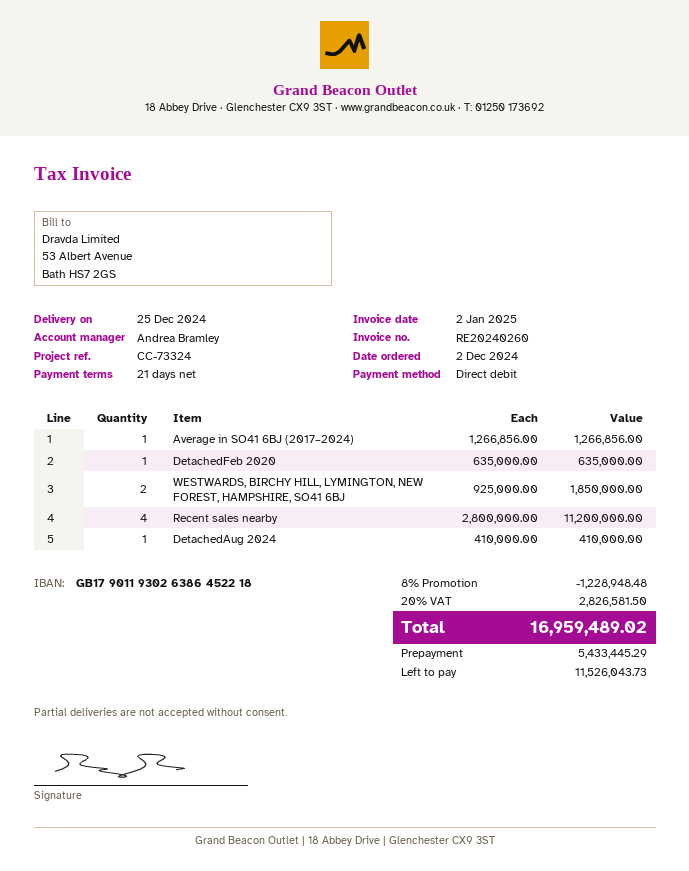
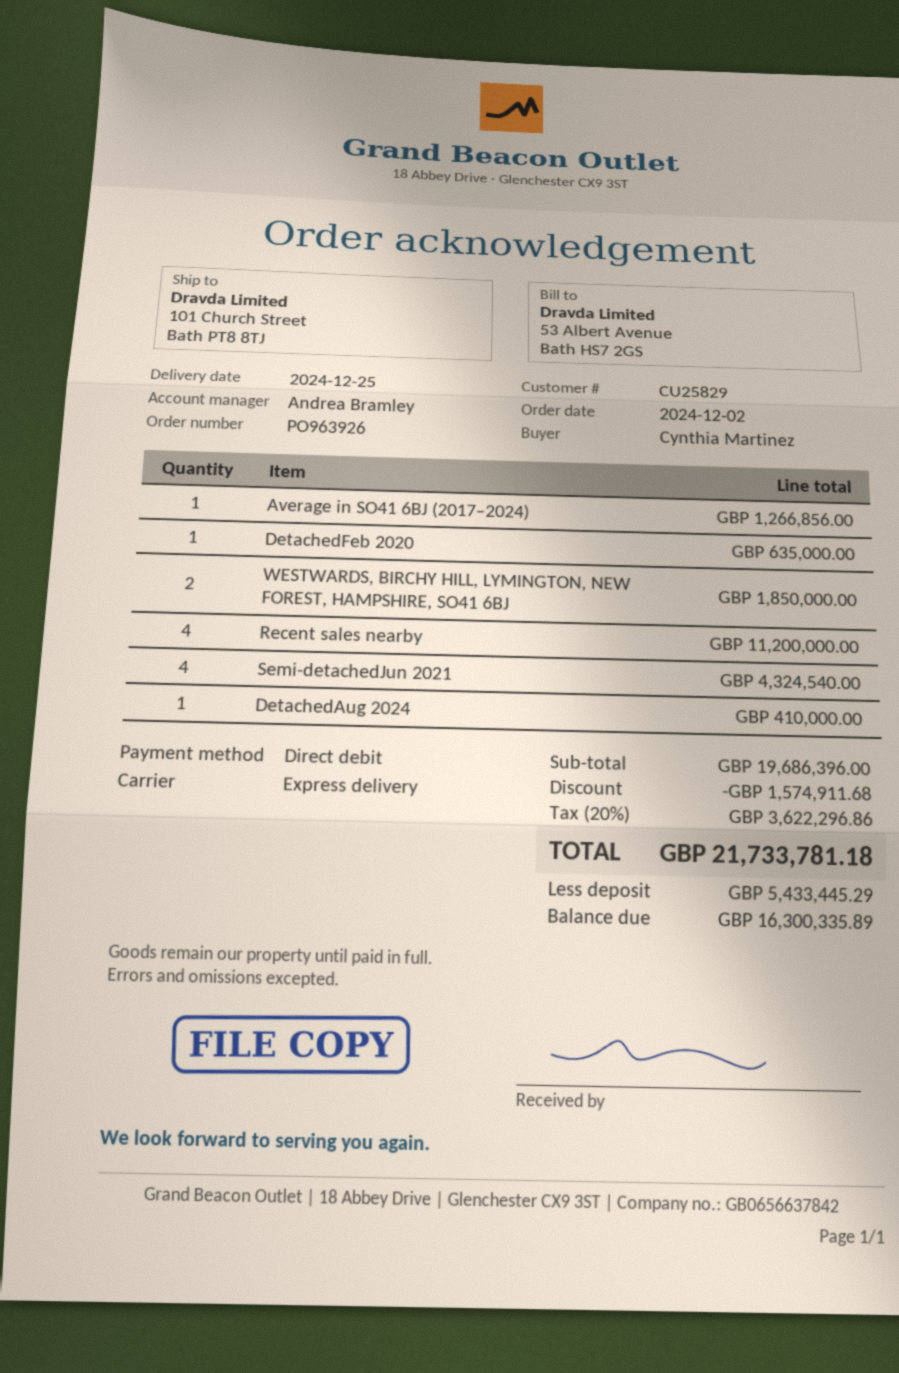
Semi-detachedJun 2021: none -> 4 for 4324540.00
discount: 1228948.48 -> 1574911.68
tax: 20% = 2826581.50 -> 20% = 3622296.86
total: 16959489.02 -> 21733781.18
balance: 11526043.73 -> 16300335.89

